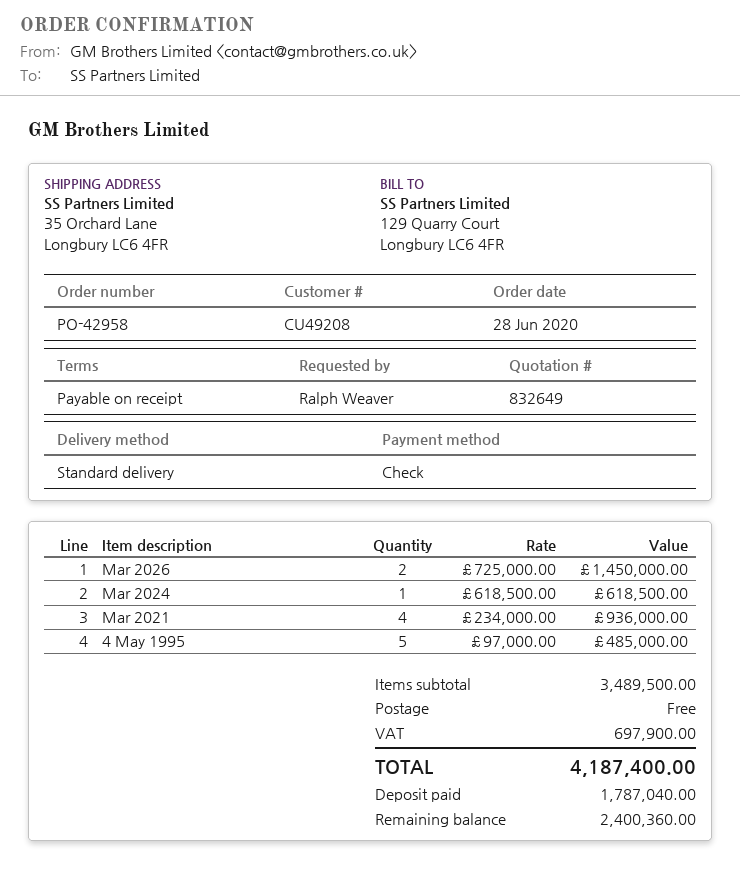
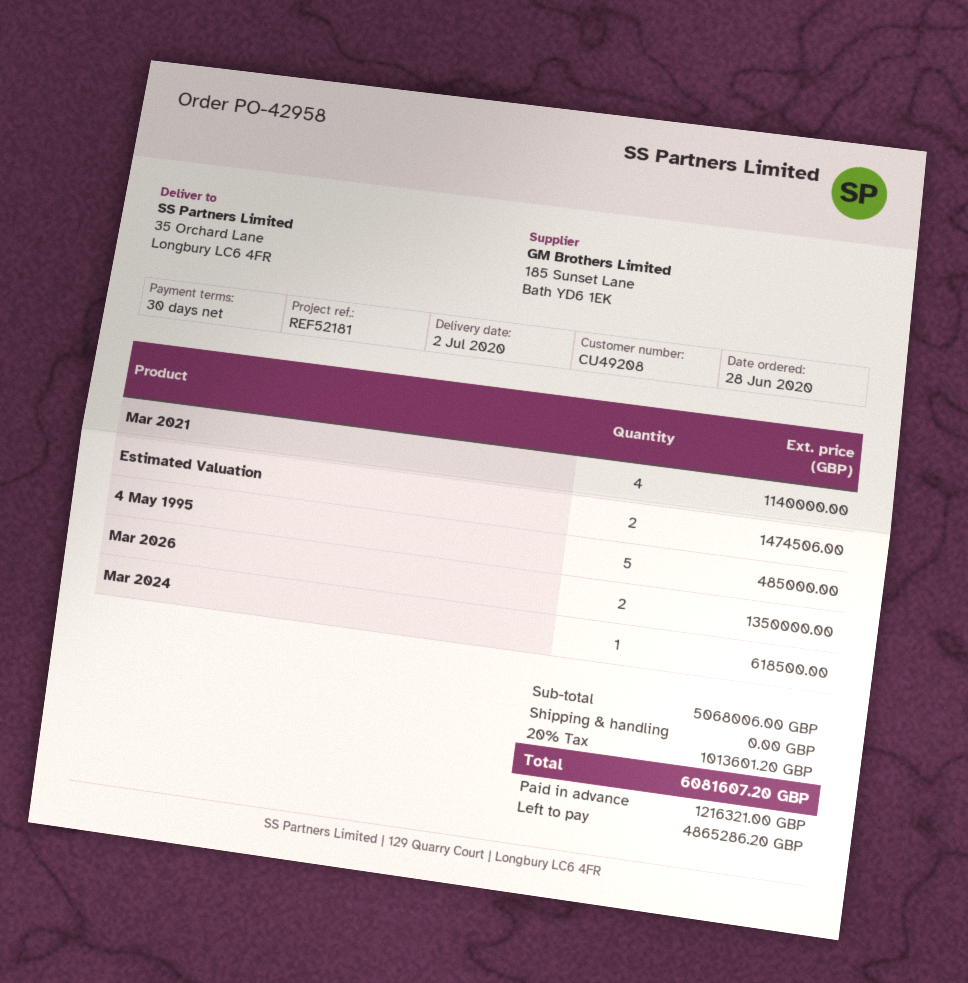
payment terms: on receipt -> 30 days
Mar 2026: 2 for 1450000.00 -> 2 for 1350000.00
Mar 2021: 4 for 936000.00 -> 4 for 1140000.00
Estimated Valuation: none -> 2 for 1474506.00
subtotal: 3489500.00 -> 5068006.00
tax: 697900.00 -> 1013601.20
total: 4187400.00 -> 6081607.20
deposit: 1787040.00 -> 1216321.00
balance: 2400360.00 -> 4865286.20

